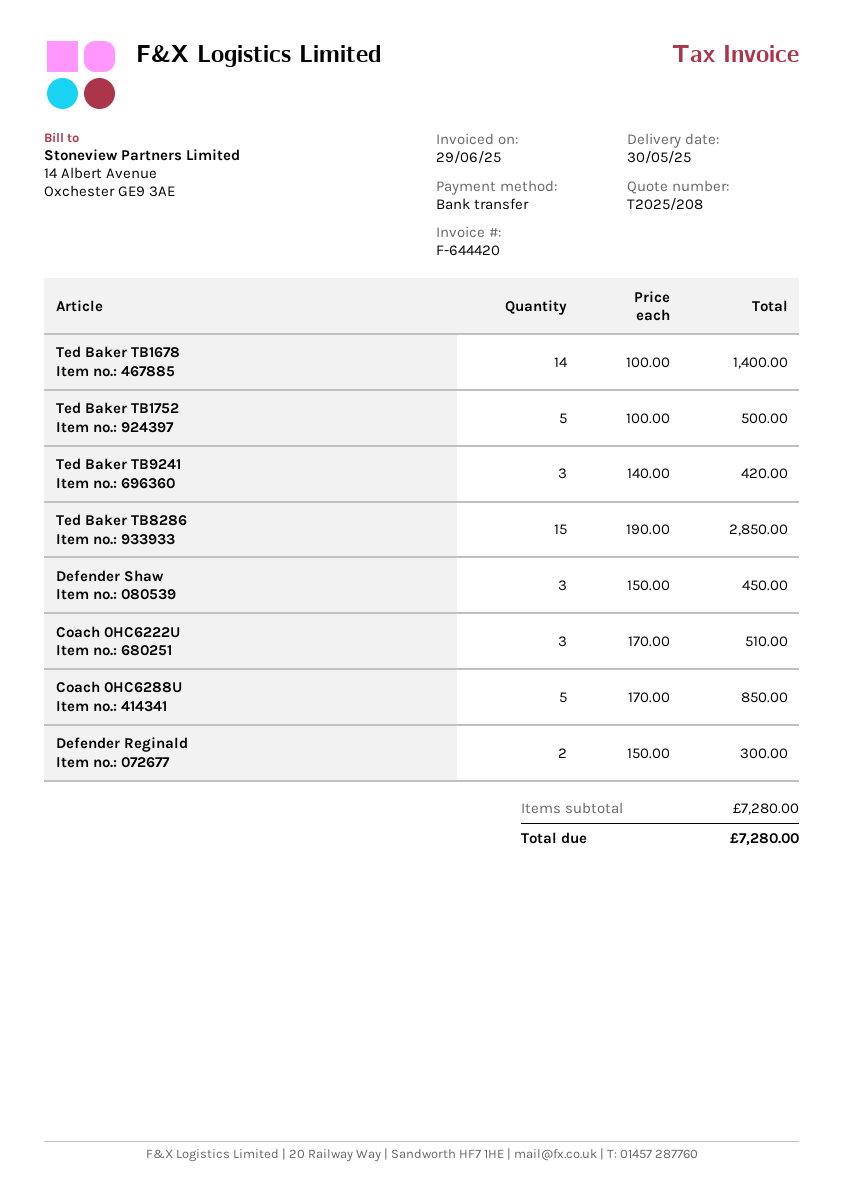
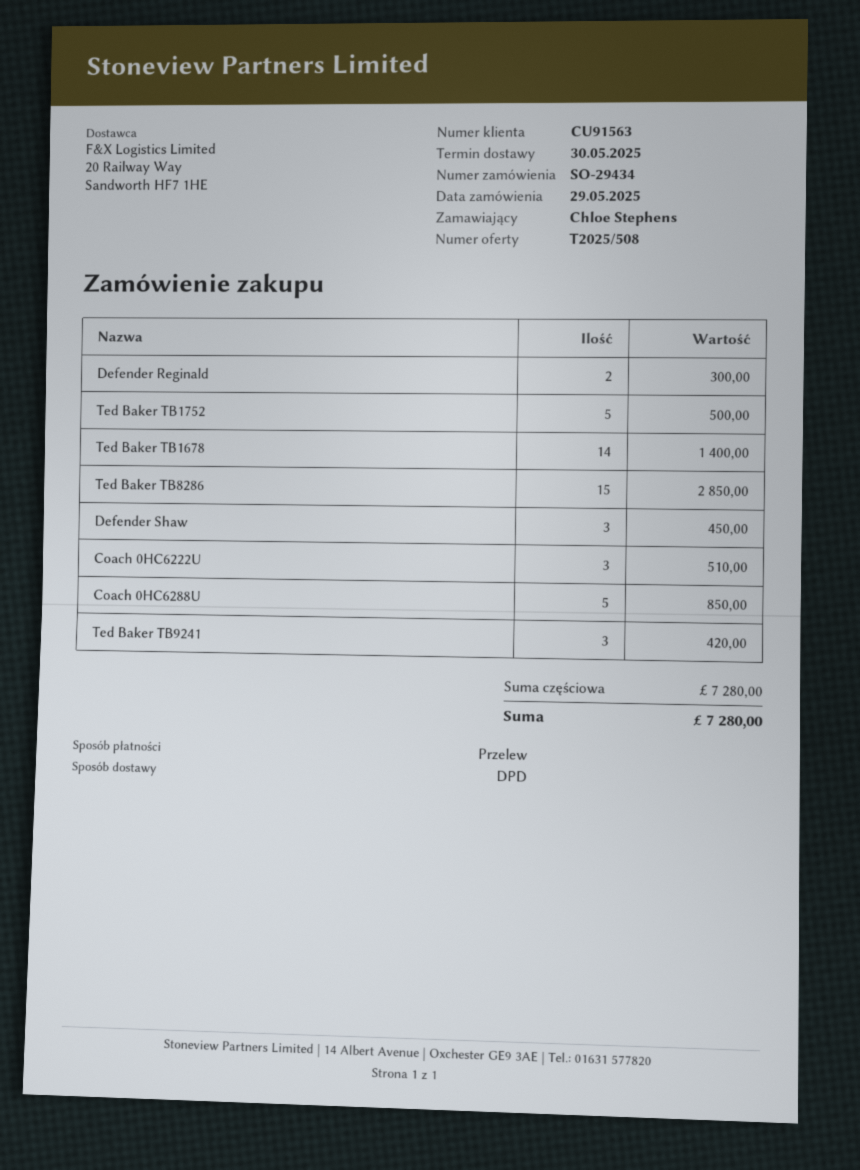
quote number: T2025/208 -> T2025/508

